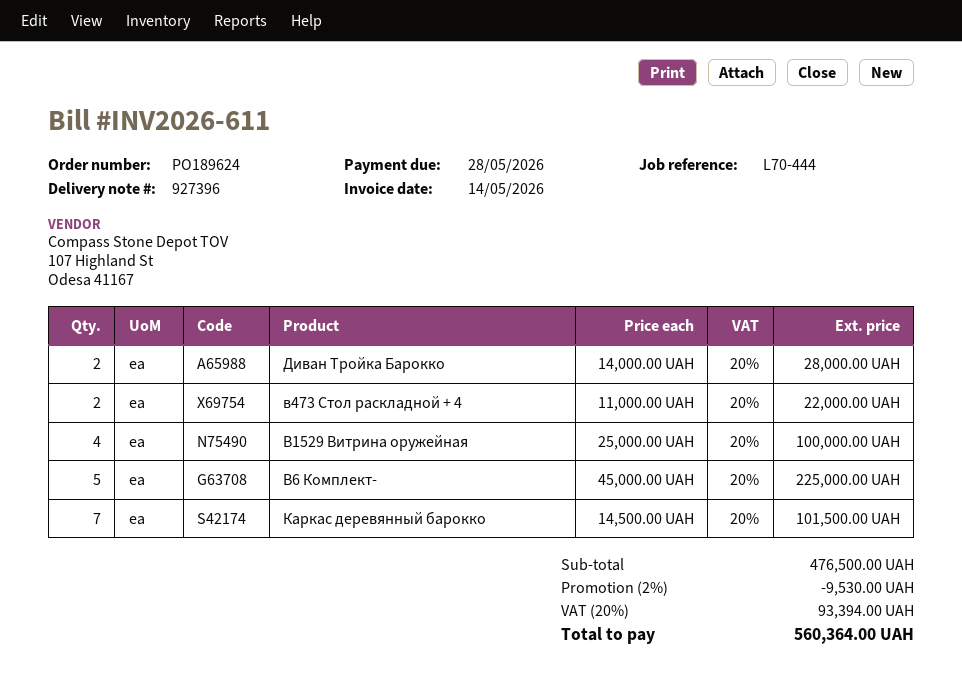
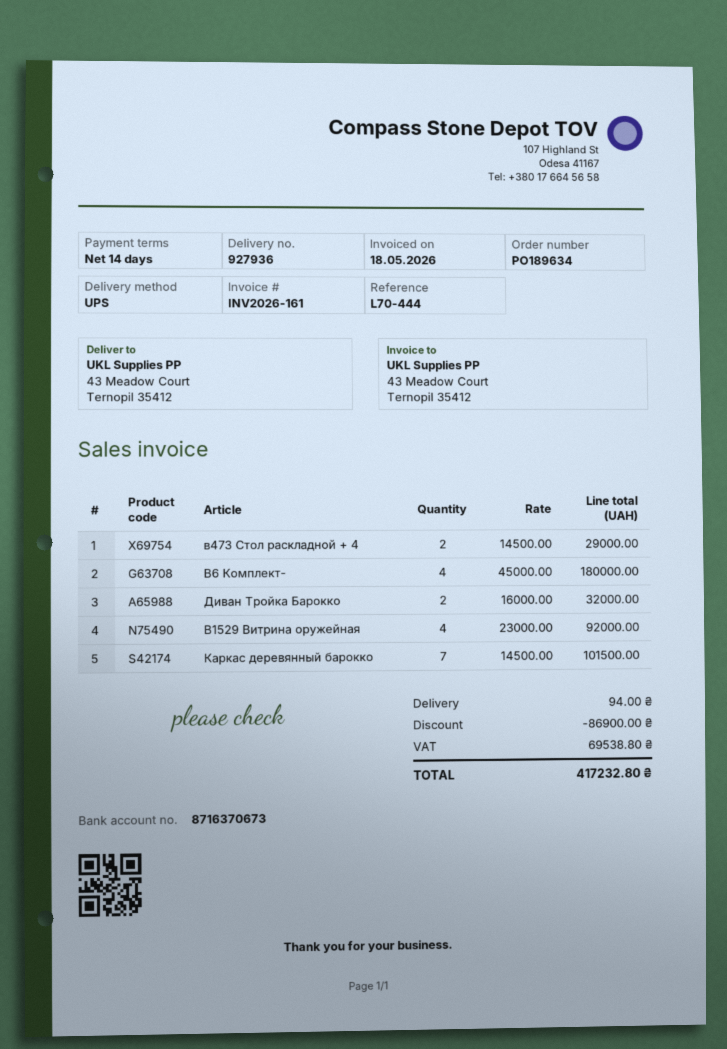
order number: PO189624 -> PO189634
delivery note number: 927396 -> 927936
invoice number: INV2026-611 -> INV2026-161
invoice date: 2026-05-14 -> 2026-05-18
Диван Тройка Барокко: 2 x 14000.00 = 28000.00 -> 2 x 16000.00 = 32000.00
в473 Стол раскладной + 4: 2 x 11000.00 = 22000.00 -> 2 x 14500.00 = 29000.00
В1529 Витрина оружейная: 4 x 25000.00 = 100000.00 -> 4 x 23000.00 = 92000.00
В6 Комплект-: 5 x 45000.00 = 225000.00 -> 4 x 45000.00 = 180000.00
discount: 9530.00 -> 86900.00
shipping: none -> 94.00
tax: 93394.00 -> 69538.80
total: 560364.00 -> 417232.80

